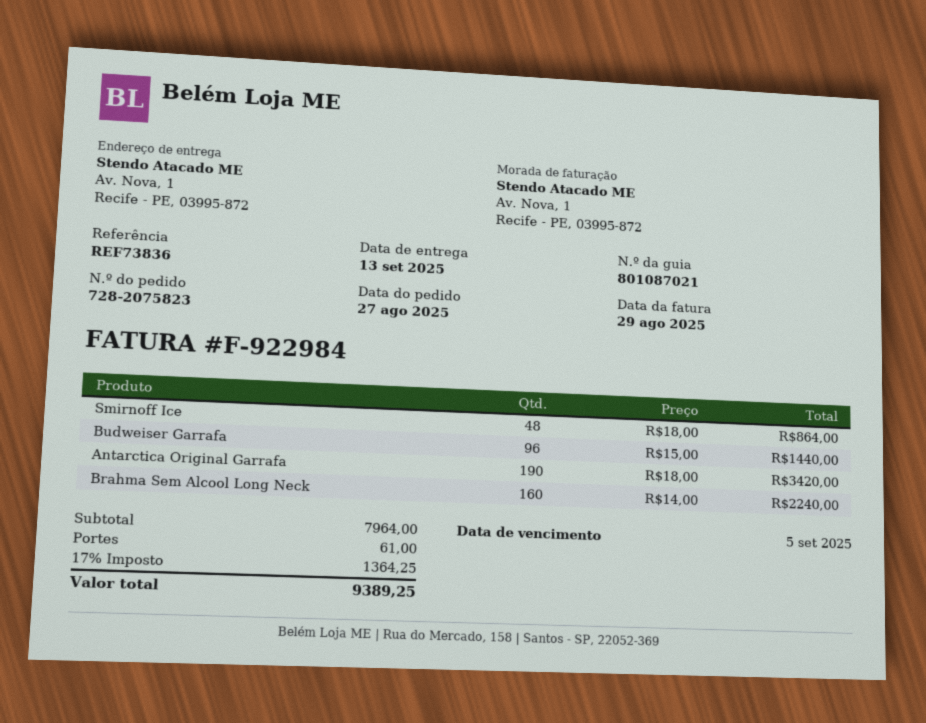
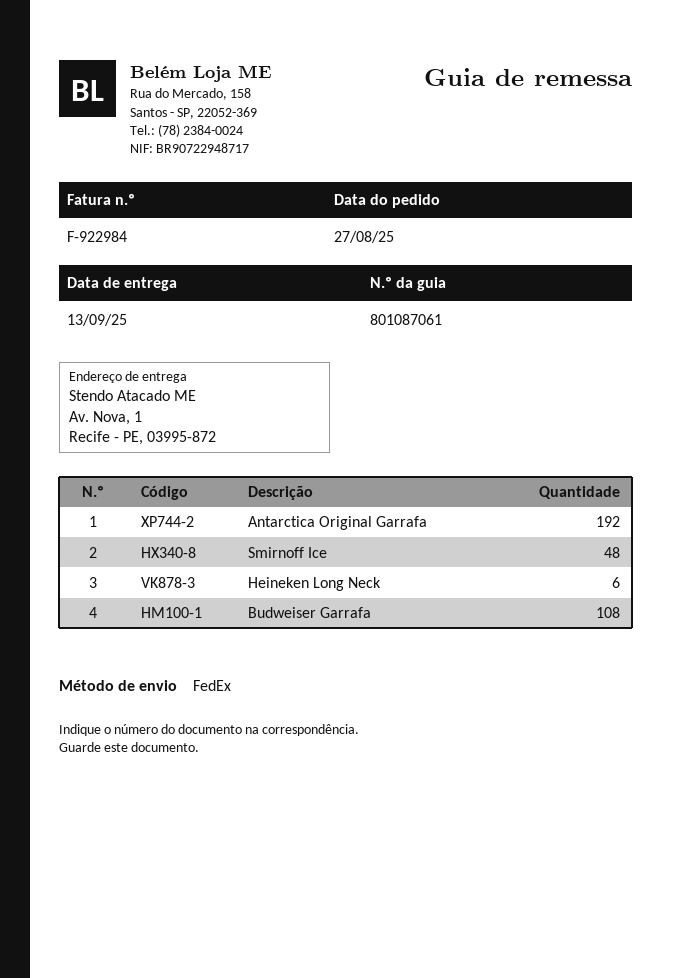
delivery note number: 801087021 -> 801087061
Budweiser Garrafa: 96 -> 108
Antarctica Original Garrafa: 190 -> 192
Brahma Sem Alcool Long Neck: 160 -> none
Heineken Long Neck: none -> 6

